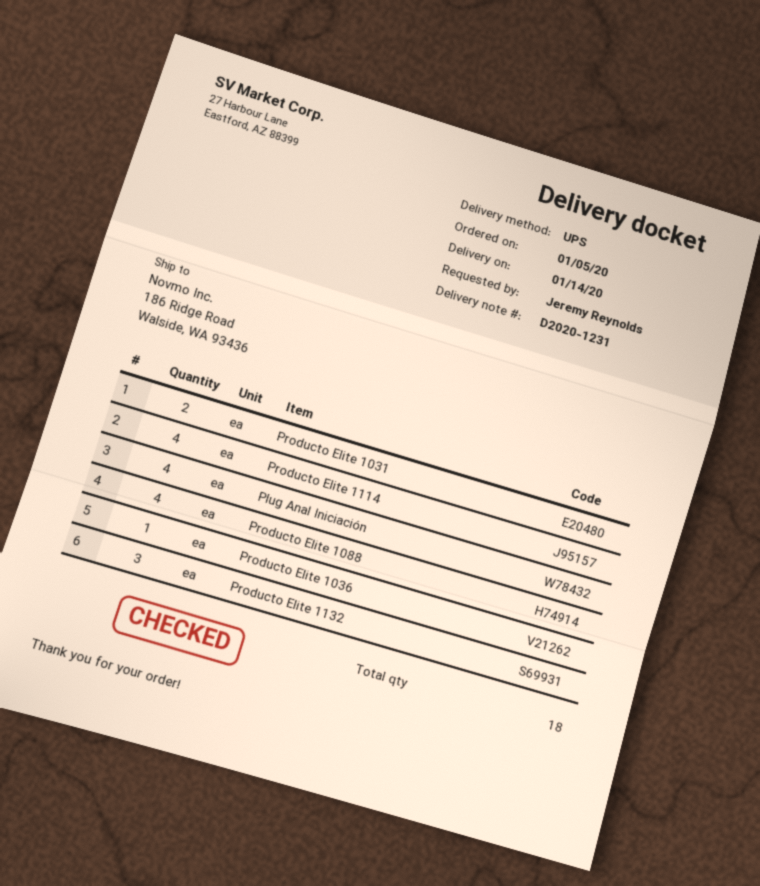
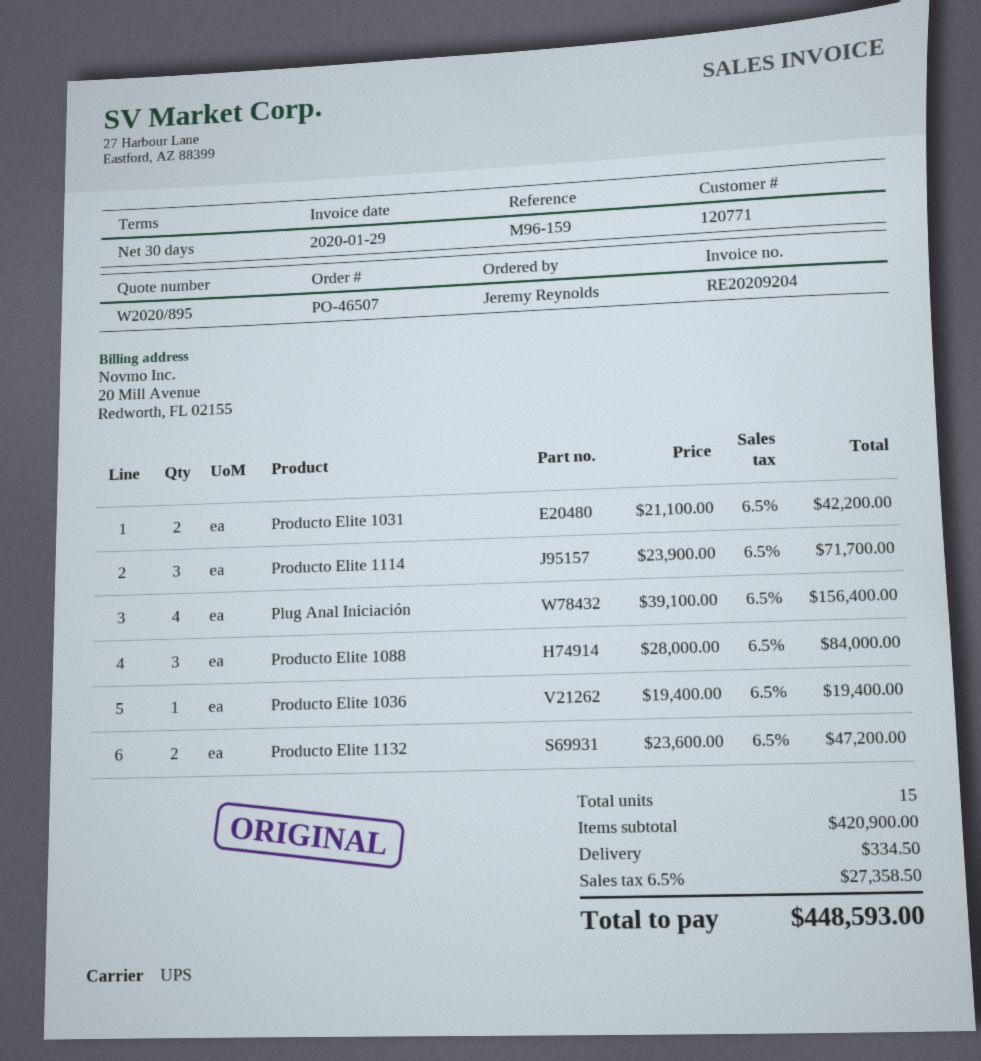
Producto Elite 1114: 4 -> 3
Producto Elite 1088: 4 -> 3
Producto Elite 1132: 3 -> 2
total quantity: 18 -> 15

